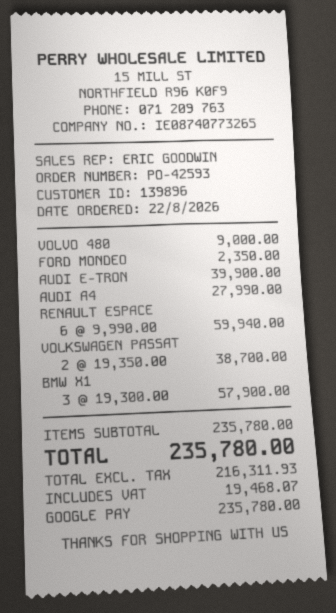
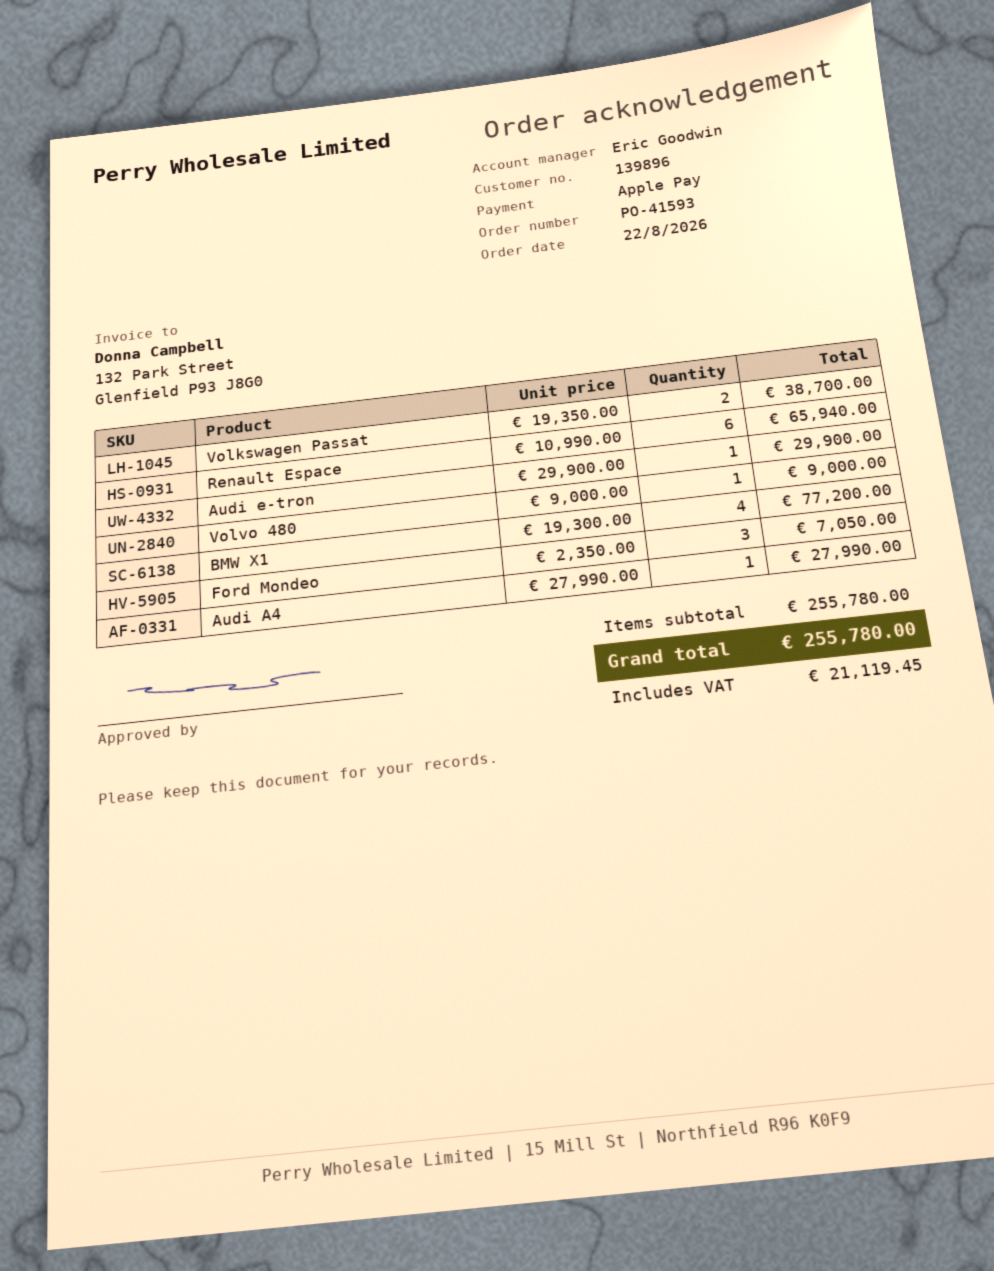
order number: PO-42593 -> PO-41593
payment method: Google Pay -> Apple Pay
FORD MONDEO: 1 x 2350.00 = 2350.00 -> 3 x 2350.00 = 7050.00
AUDI E-TRON: 1 x 39900.00 = 39900.00 -> 1 x 29900.00 = 29900.00
RENAULT ESPACE: 6 x 9990.00 = 59940.00 -> 6 x 10990.00 = 65940.00
BMW X1: 3 x 19300.00 = 57900.00 -> 4 x 19300.00 = 77200.00
subtotal: 235780.00 -> 255780.00
tax: 19468.07 -> 21119.45
total: 235780.00 -> 255780.00

